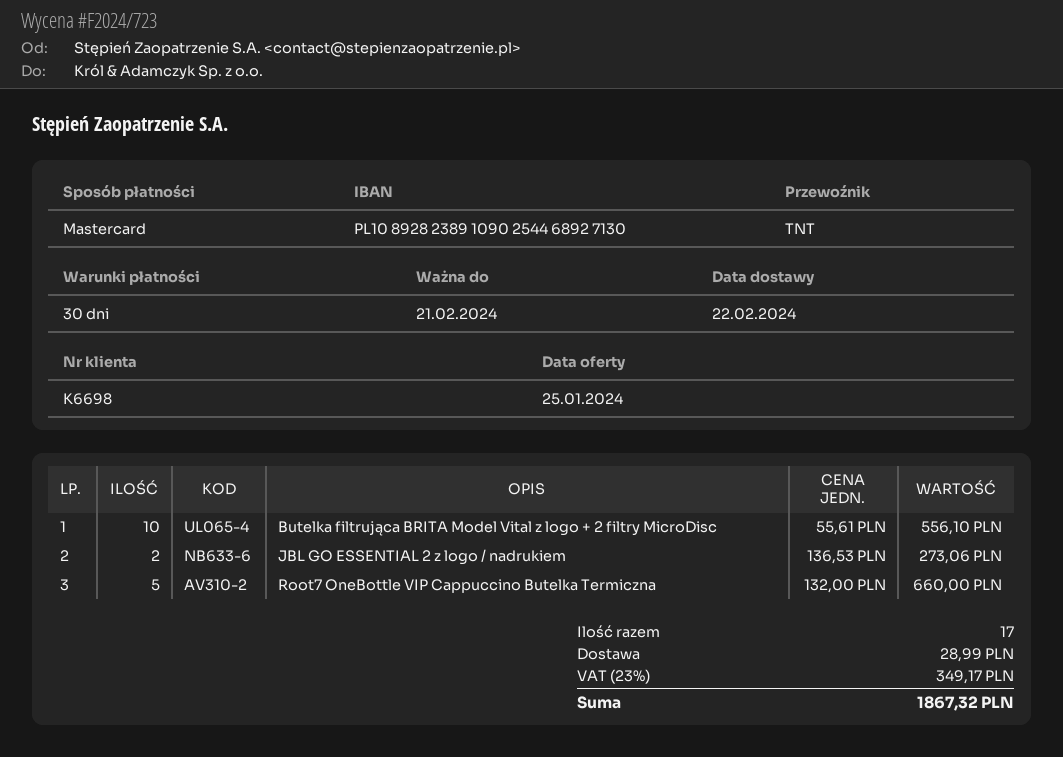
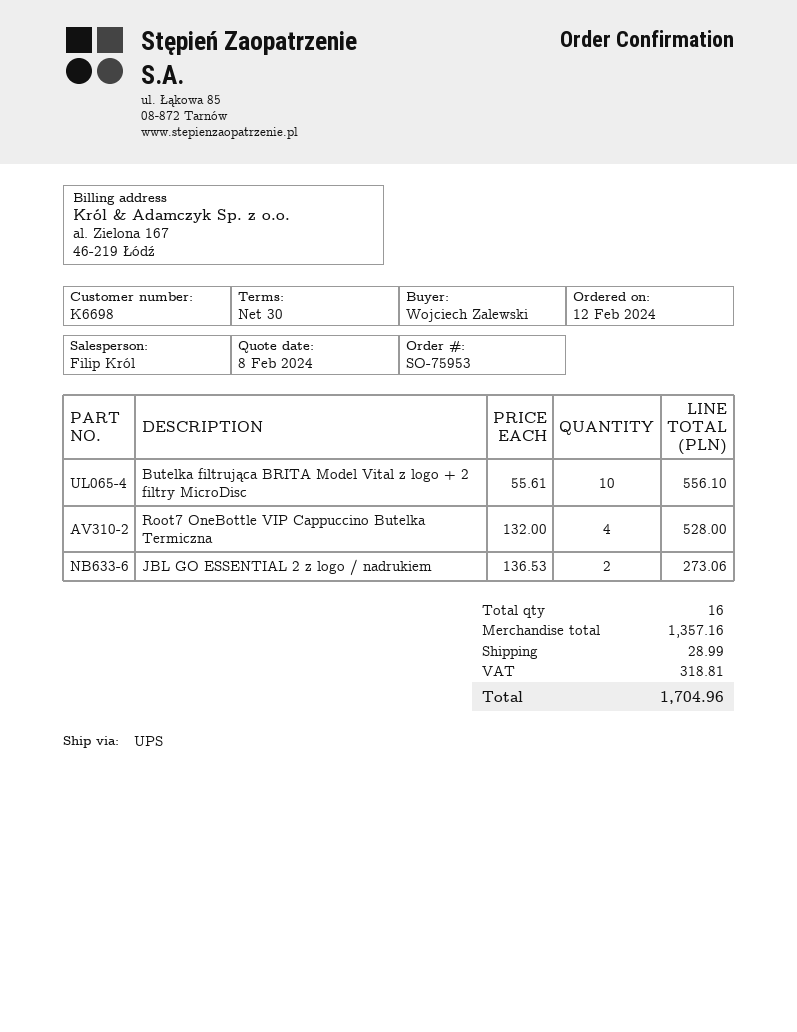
quote date: 2024-01-25 -> 2024-02-08
shipping method: TNT -> UPS
Root7 OneBottle VIP Cappuccino Butelka Termiczna: 5 x 132.00 = 660.00 -> 4 x 132.00 = 528.00
total quantity: 17 -> 16
tax: 349.17 -> 318.81
total: 1867.32 -> 1704.96

